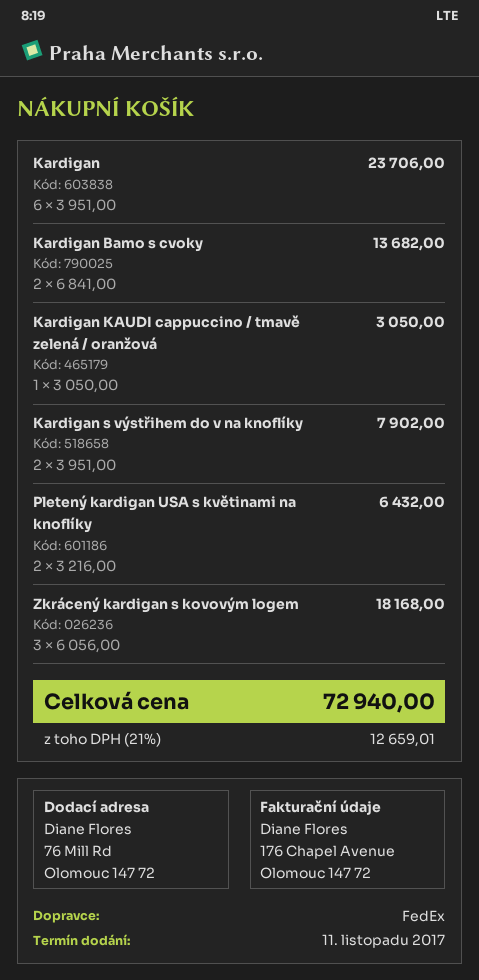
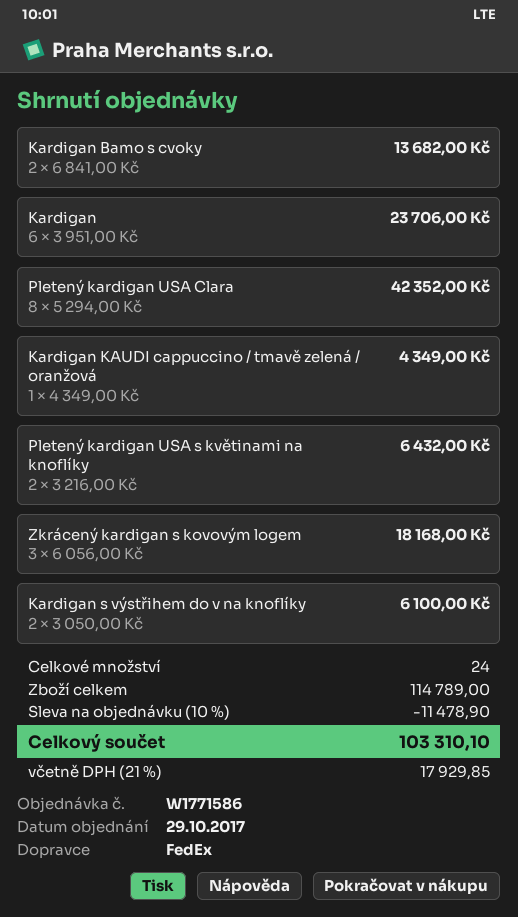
Kardigan KAUDI cappuccino / tmavě zelená / oranžová: 1 x 3050.00 = 3050.00 -> 1 x 4349.00 = 4349.00
Kardigan s výstřihem do v na knoflíky: 2 x 3951.00 = 7902.00 -> 2 x 3050.00 = 6100.00
Pletený kardigan USA Clara: none -> 8 x 5294.00 = 42352.00
discount: none -> 10% = 11478.90
tax: 21% = 12659.01 -> 21% = 17929.85
total: 72940.00 -> 103310.10

